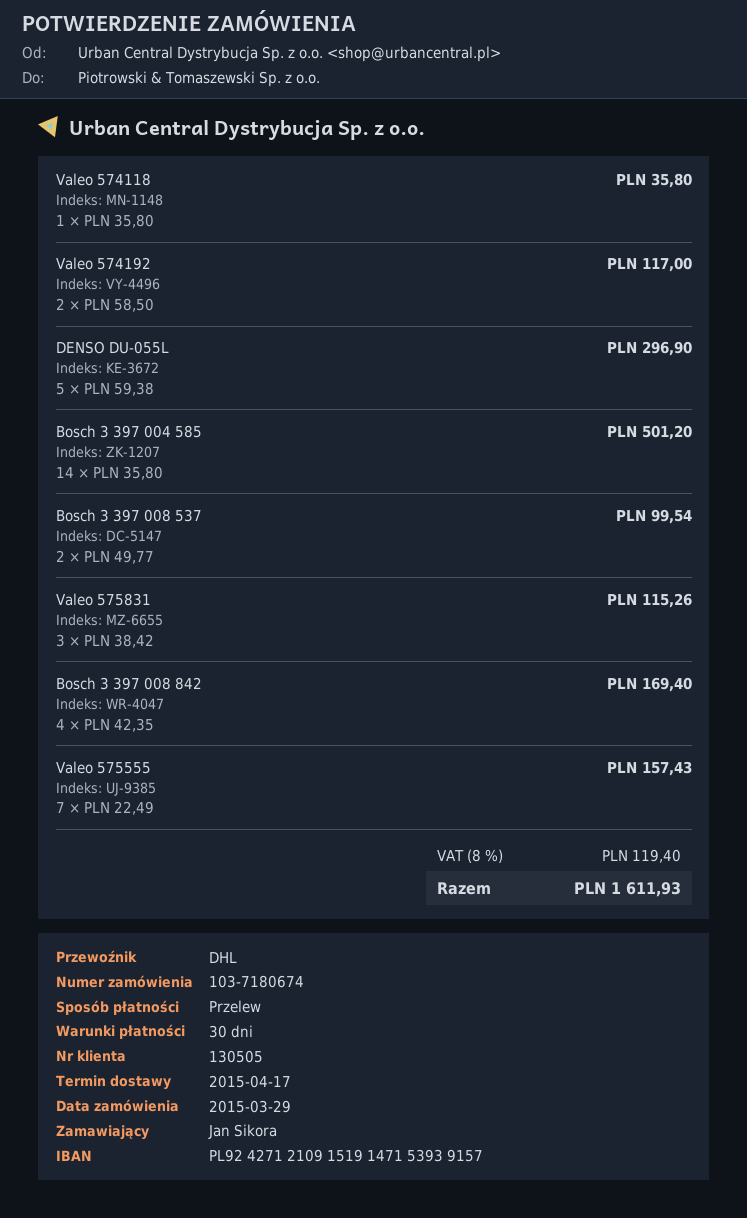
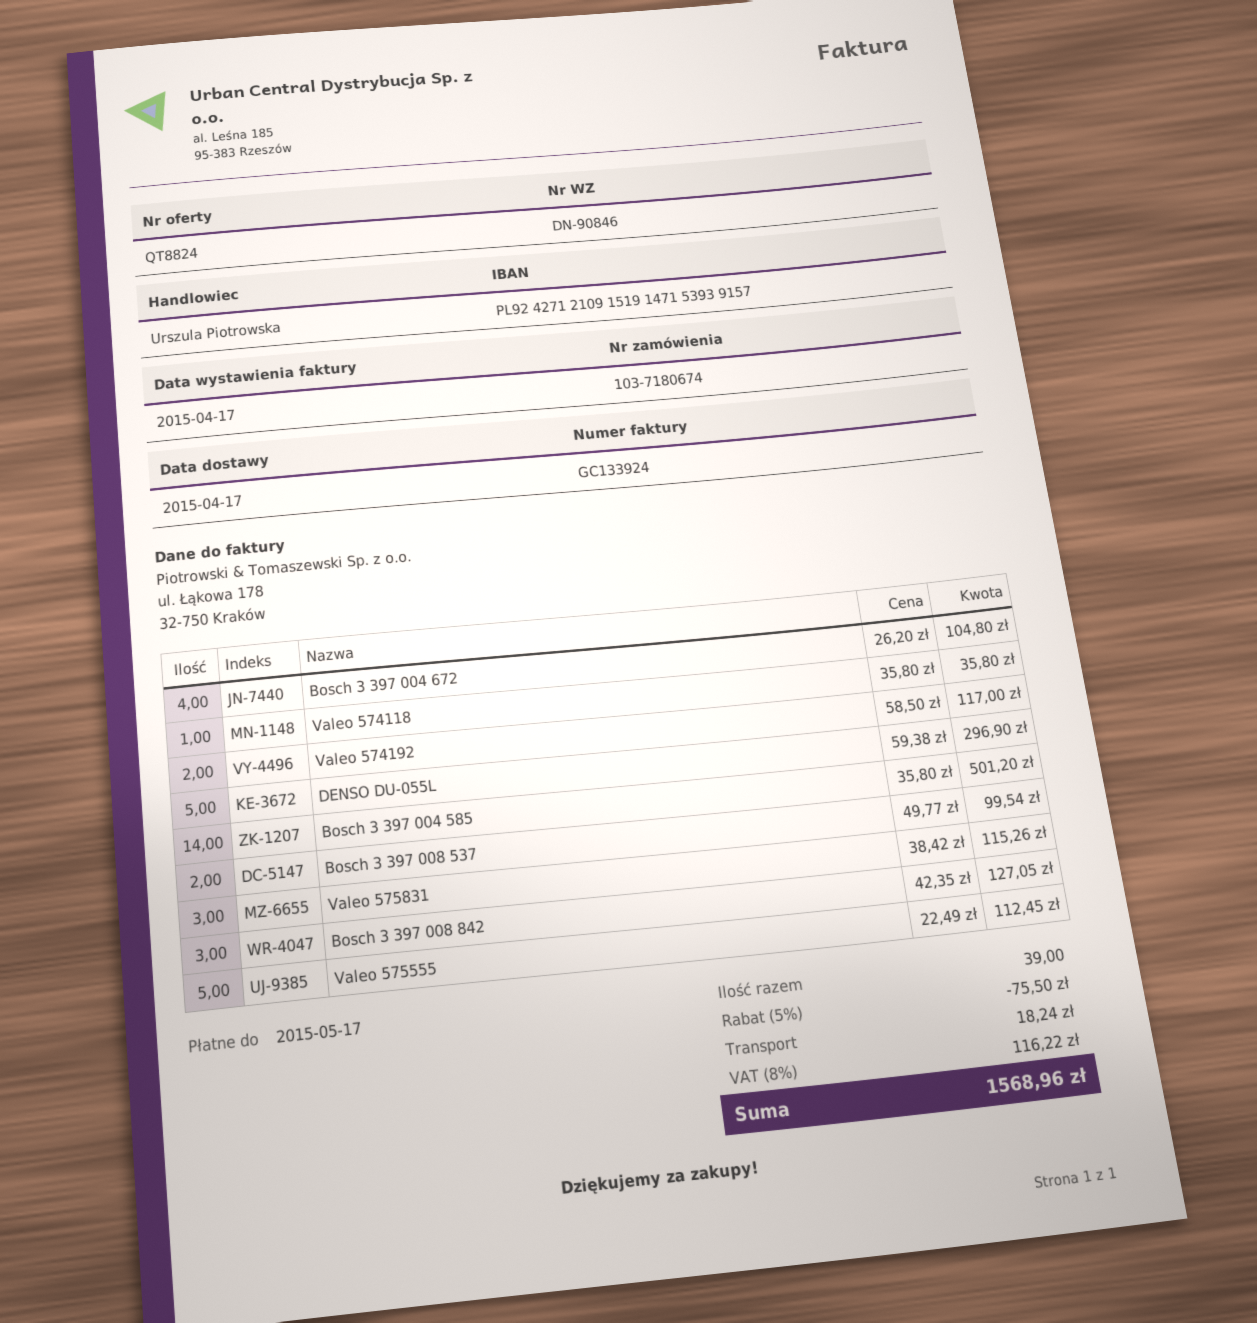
Bosch 3 397 008 842: 4 x 42.35 = 169.40 -> 3 x 42.35 = 127.05
Valeo 575555: 7 x 22.49 = 157.43 -> 5 x 22.49 = 112.45
Bosch 3 397 004 672: none -> 4 x 26.20 = 104.80
discount: none -> 5% = 75.50
shipping: none -> 18.24
tax: 8% = 119.40 -> 8% = 116.22
total: 1611.93 -> 1568.96

